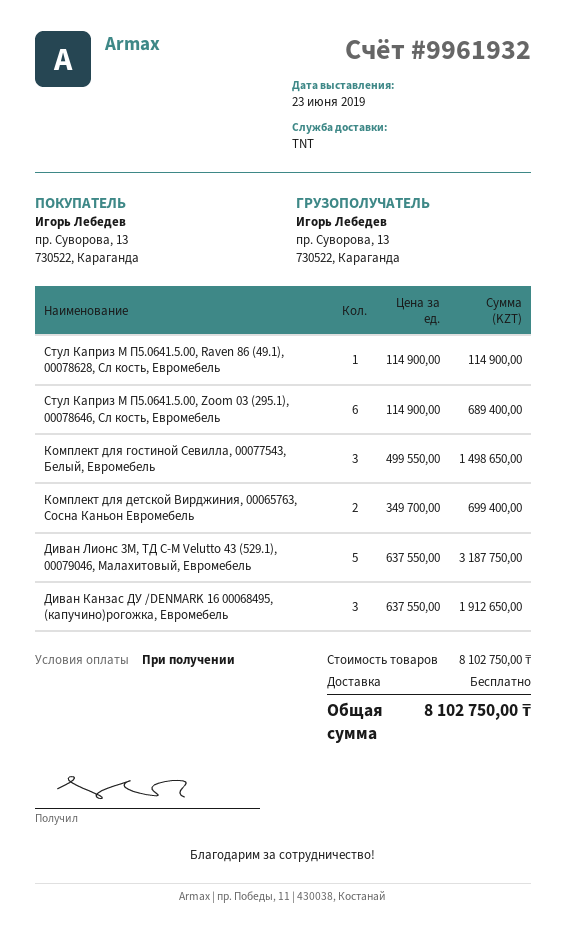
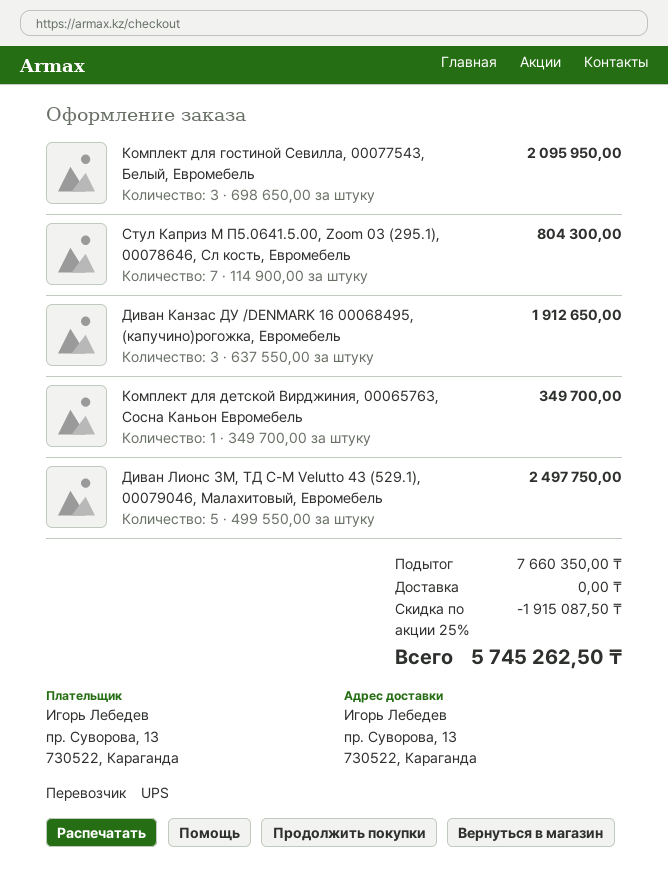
shipping method: TNT -> UPS
Стул Каприз М П5.0641.5.00, Raven 86 (49.1), 00078628, Сл кость, Евромебель: 1 x 114900.00 = 114900.00 -> none
Стул Каприз М П5.0641.5.00, Zoom 03 (295.1), 00078646, Сл кость, Евромебель: 6 x 114900.00 = 689400.00 -> 7 x 114900.00 = 804300.00
Комплект для гостиной Севилла, 00077543, Белый, Евромебель: 3 x 499550.00 = 1498650.00 -> 3 x 698650.00 = 2095950.00
Комплект для детской Вирджиния, 00065763, Сосна Каньон Евромебель: 2 x 349700.00 = 699400.00 -> 1 x 349700.00 = 349700.00
Диван Лионс 3М, ТД С-М Velutto 43 (529.1), 00079046, Малахитовый, Евромебель: 5 x 637550.00 = 3187750.00 -> 5 x 499550.00 = 2497750.00
subtotal: 8102750.00 -> 7660350.00
discount: none -> 25% = 1915087.50
total: 8102750.00 -> 5745262.50

